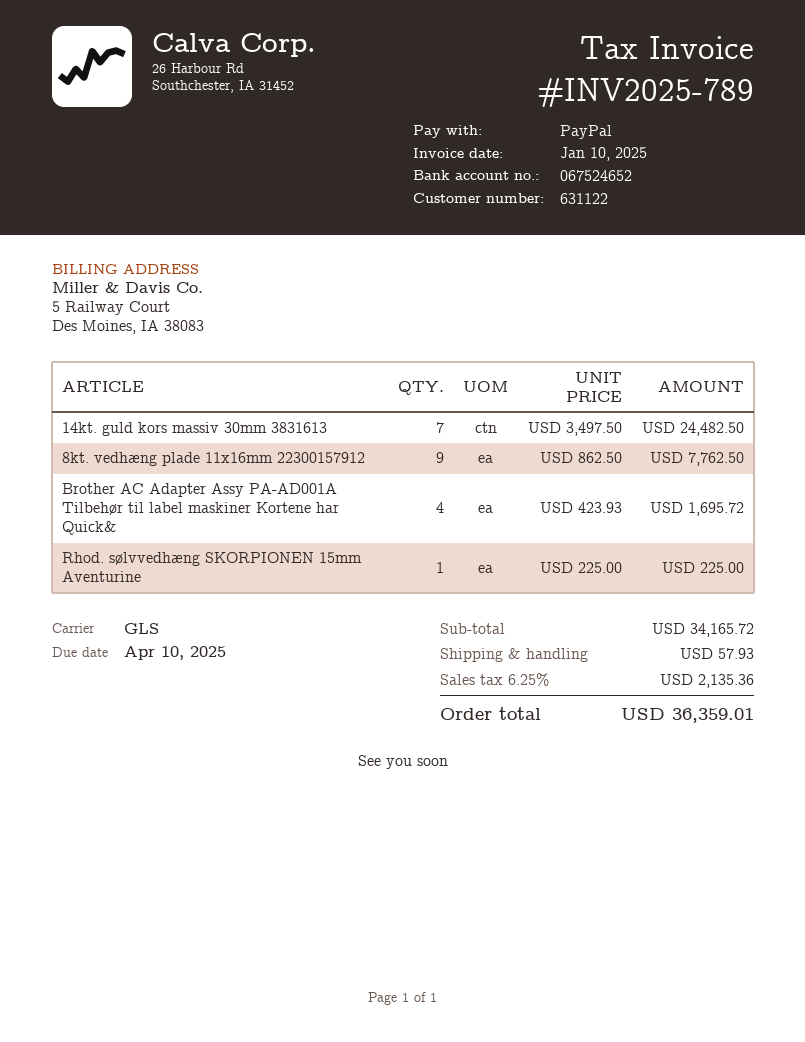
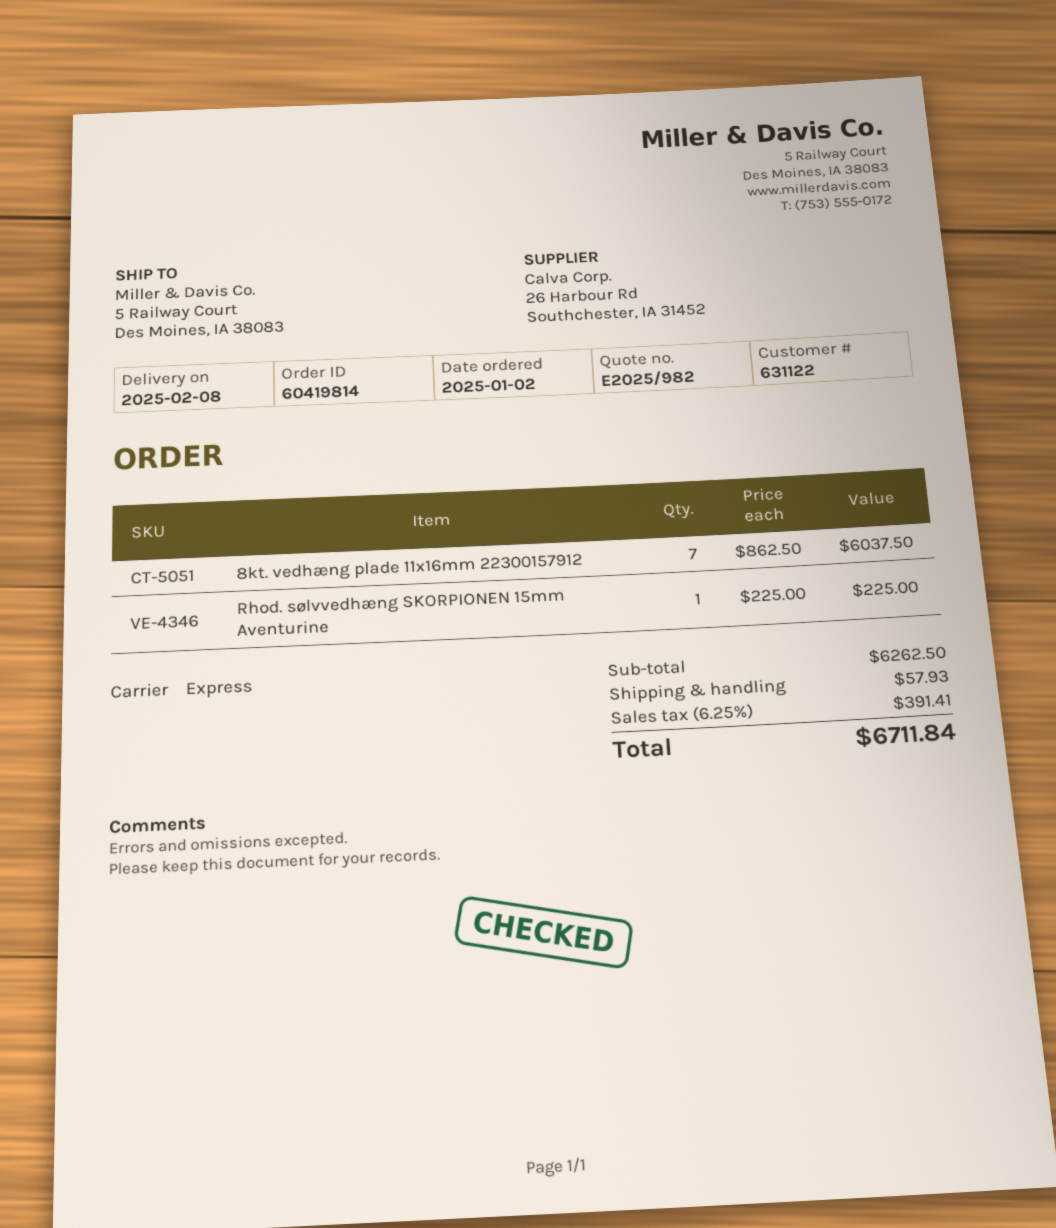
shipping method: GLS -> express
14kt. guld kors massiv 30mm 3831613: 7 x 3497.50 = 24482.50 -> none
8kt. vedhæng plade 11x16mm 22300157912: 9 x 862.50 = 7762.50 -> 7 x 862.50 = 6037.50
Brother AC Adapter Assy PA-AD001A Tilbehør til label maskiner Kortene har Quick&: 4 x 423.93 = 1695.72 -> none
subtotal: 34165.72 -> 6262.50
tax: 6.25% = 2135.36 -> 6.25% = 391.41
total: 36359.01 -> 6711.84

